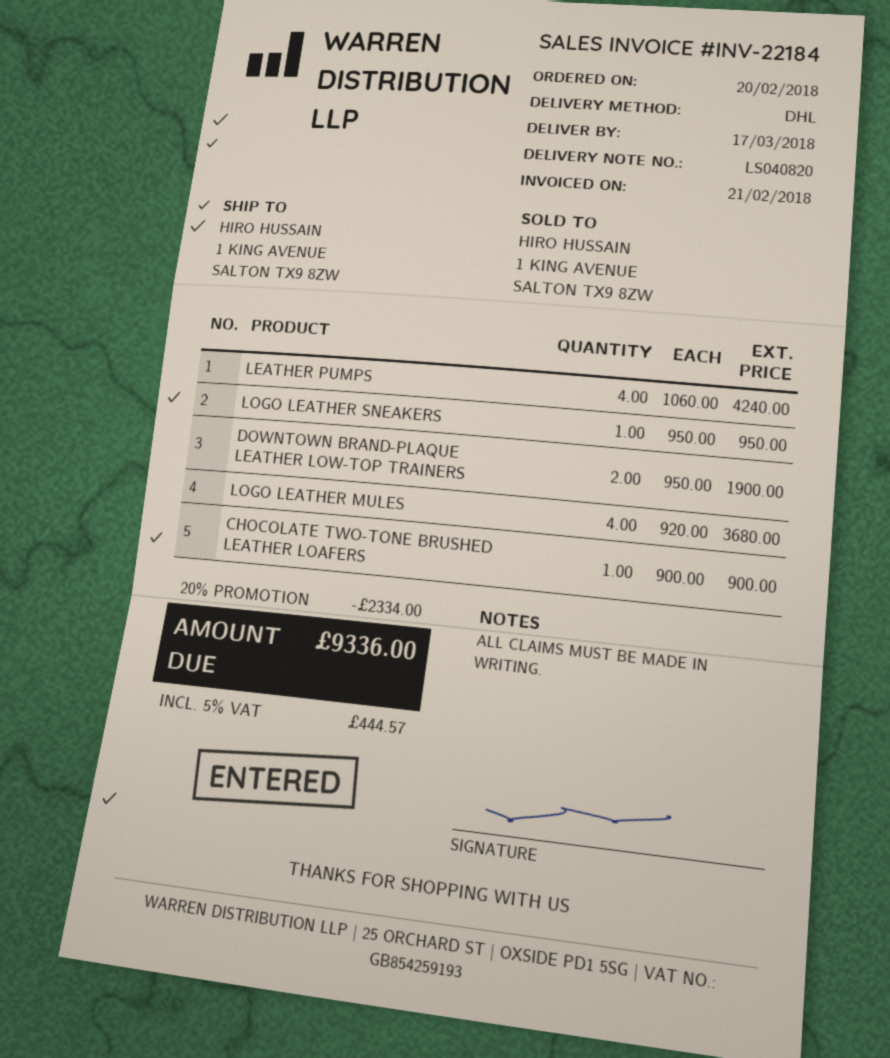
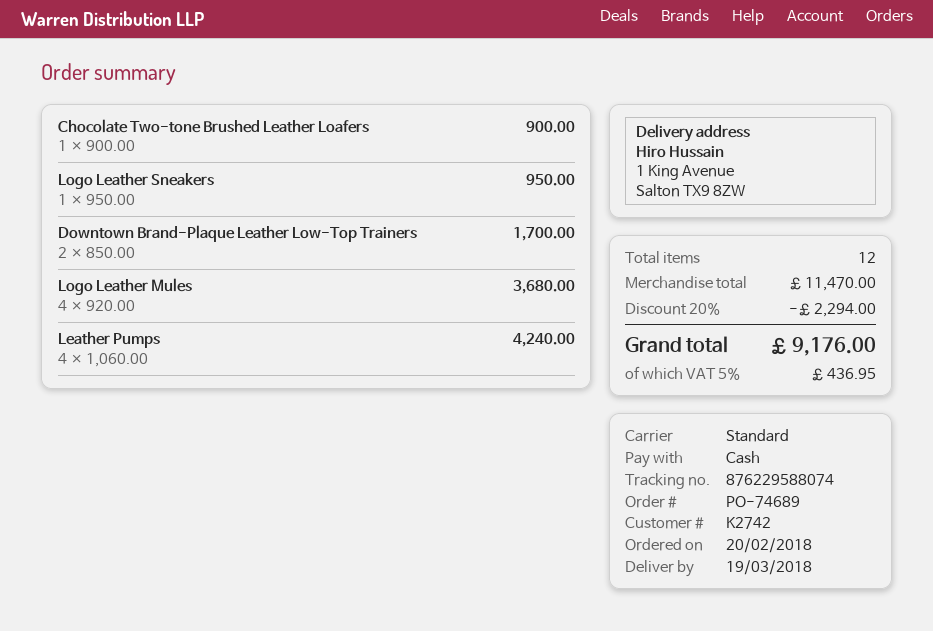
delivery date: 2018-03-17 -> 2018-03-19
shipping method: DHL -> standard
DOWNTOWN BRAND-PLAQUE LEATHER LOW-TOP TRAINERS: 2 x 950.00 = 1900.00 -> 2 x 850.00 = 1700.00
discount: 20% = 2334.00 -> 20% = 2294.00
tax: 5% = 444.57 -> 5% = 436.95
total: 9336.00 -> 9176.00

